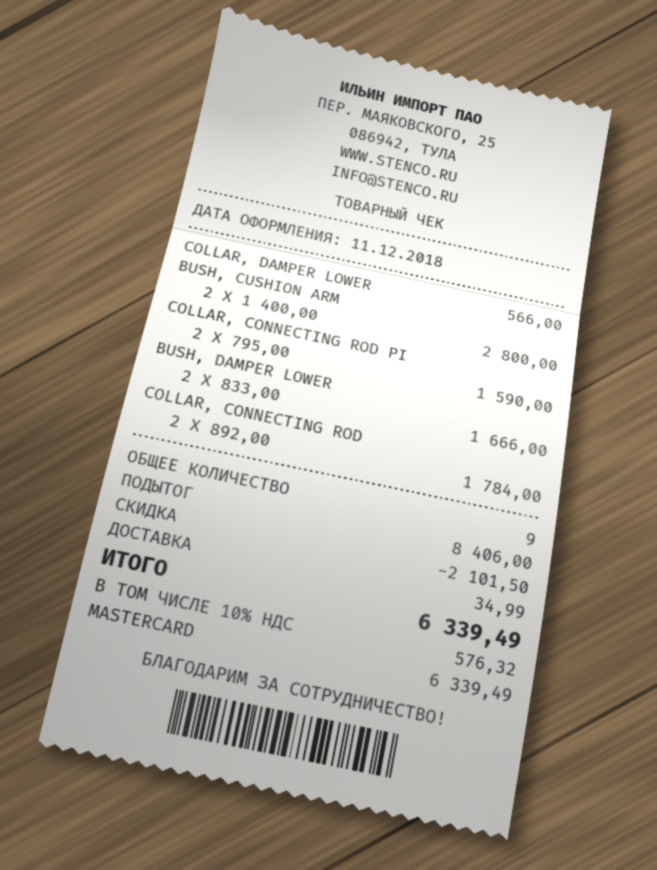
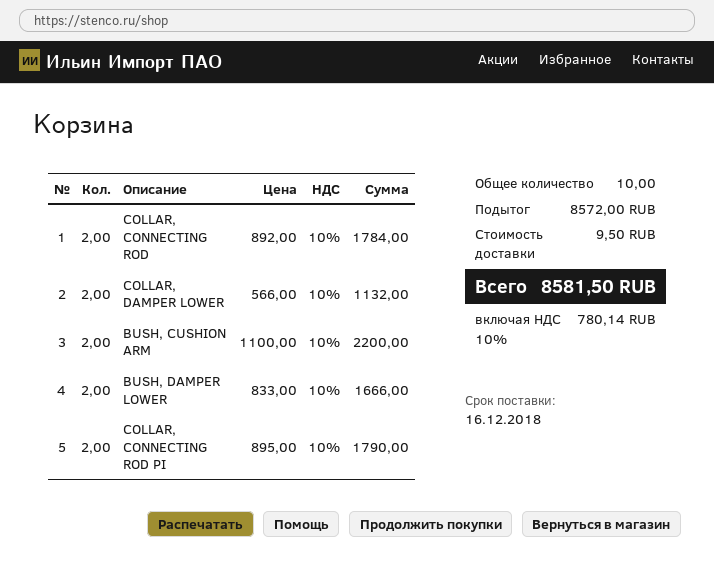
COLLAR, DAMPER LOWER: 1 x 566.00 = 566.00 -> 2 x 566.00 = 1132.00
BUSH, CUSHION ARM: 2 x 1400.00 = 2800.00 -> 2 x 1100.00 = 2200.00
COLLAR, CONNECTING ROD PI: 2 x 795.00 = 1590.00 -> 2 x 895.00 = 1790.00
total quantity: 9 -> 10
subtotal: 8406.00 -> 8572.00
discount: 2101.50 -> none
shipping: 34.99 -> 9.50
tax: 10% = 576.32 -> 10% = 780.14
total: 6339.49 -> 8581.50

